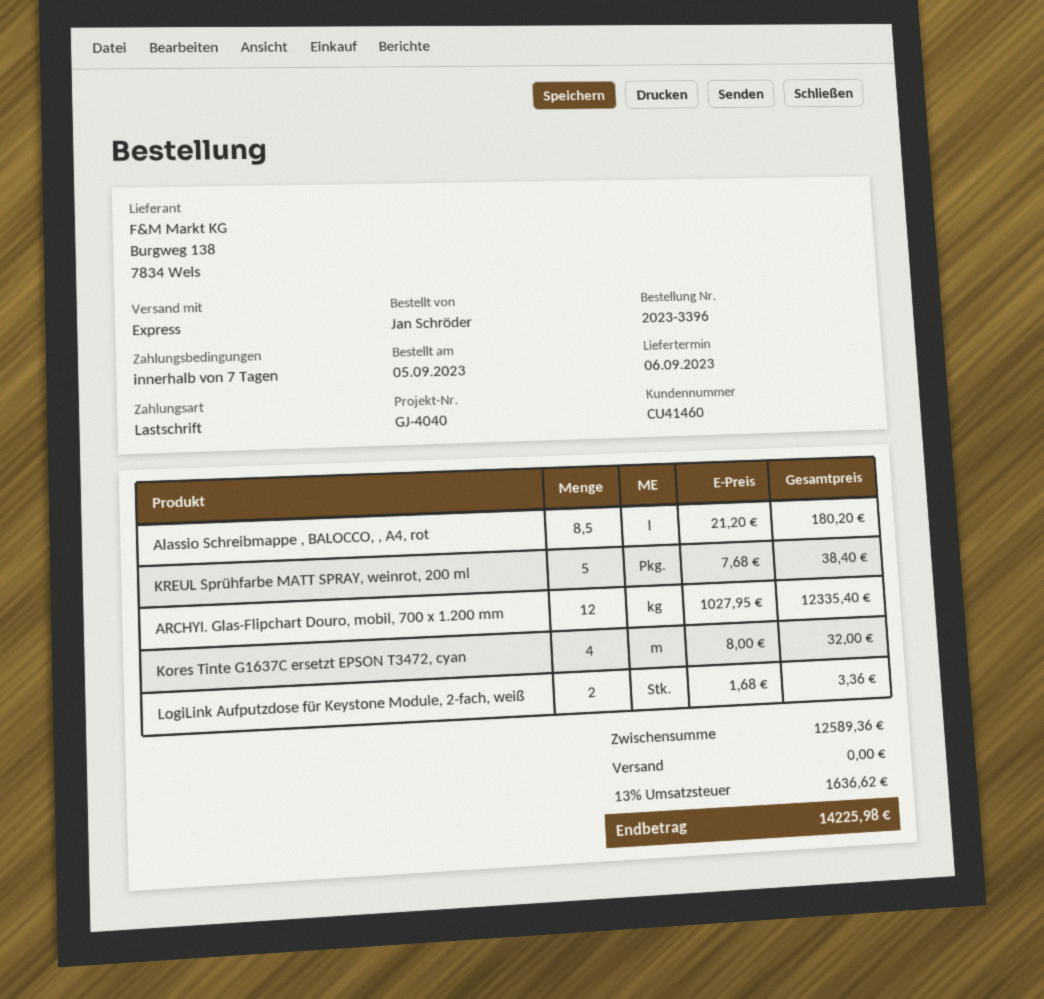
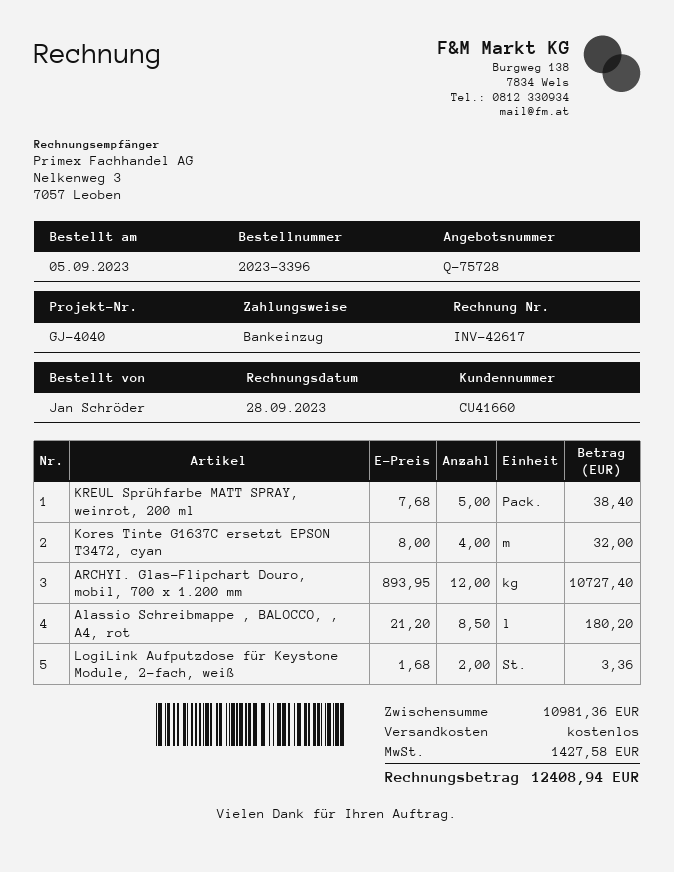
customer number: CU41460 -> CU41660
ARCHYI. Glas-Flipchart Douro, mobil, 700 x 1.200 mm: 12 x 1027.95 = 12335.40 -> 12 x 893.95 = 10727.40
subtotal: 12589.36 -> 10981.36
tax: 1636.62 -> 1427.58
total: 14225.98 -> 12408.94

